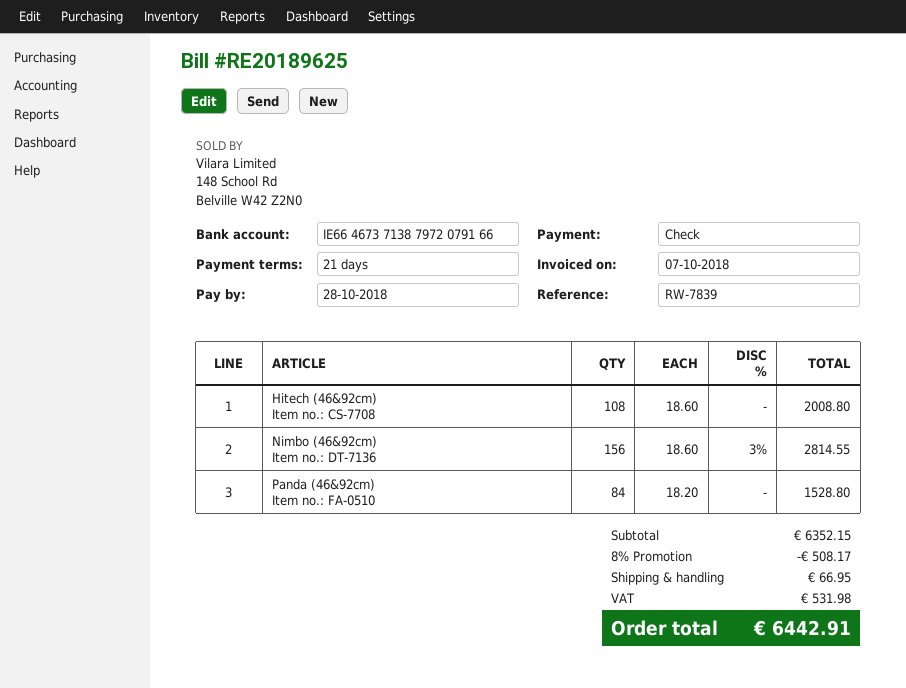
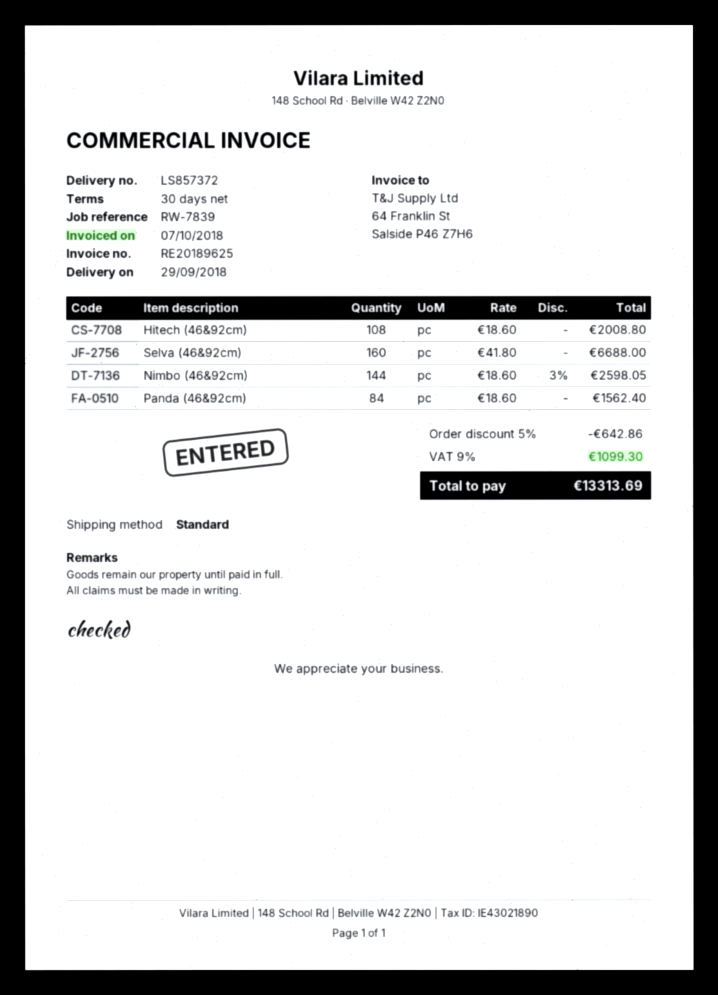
payment terms: 21 days -> 30 days
Nimbo (46&92cm): 156 x 18.60 - 3% = 2814.55 -> 144 x 18.60 - 3% = 2598.05
Panda (46&92cm): 84 x 18.20 = 1528.80 -> 84 x 18.60 = 1562.40
Selva (46&92cm): none -> 160 x 41.80 = 6688.00
discount: 8% = 508.17 -> 5% = 642.86
shipping: 66.95 -> none
tax: 531.98 -> 1099.30
total: 6442.91 -> 13313.69

